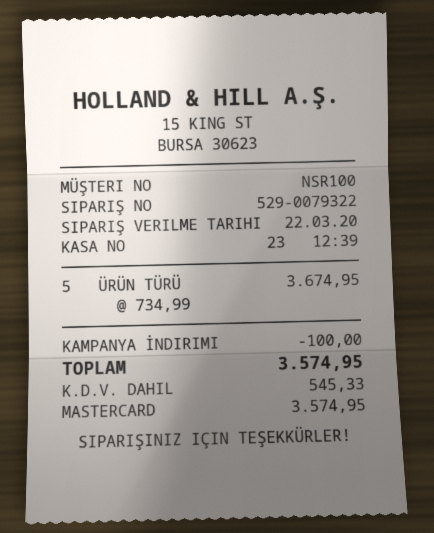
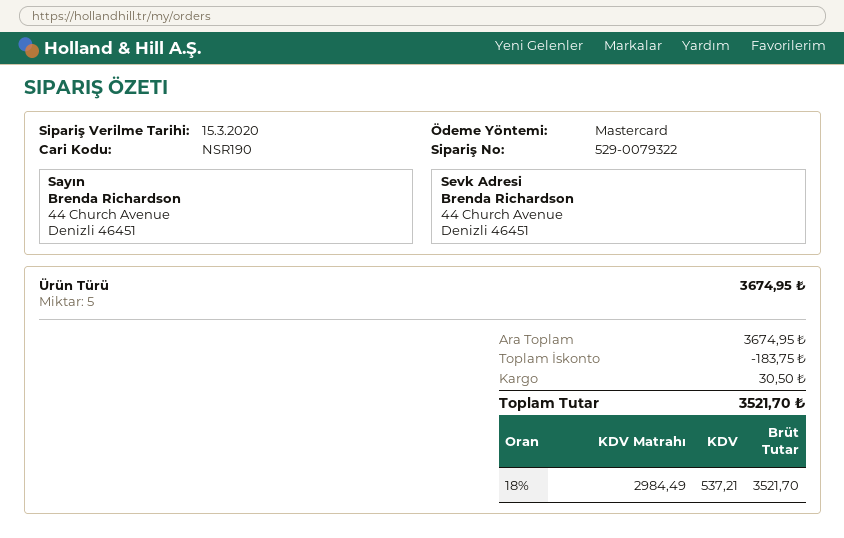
order date: 2020-03-22 -> 2020-03-15
customer number: NSR100 -> NSR190
discount: 100.00 -> 183.75
shipping: none -> 30.50
tax: 545.33 -> 537.21
total: 3574.95 -> 3521.70

